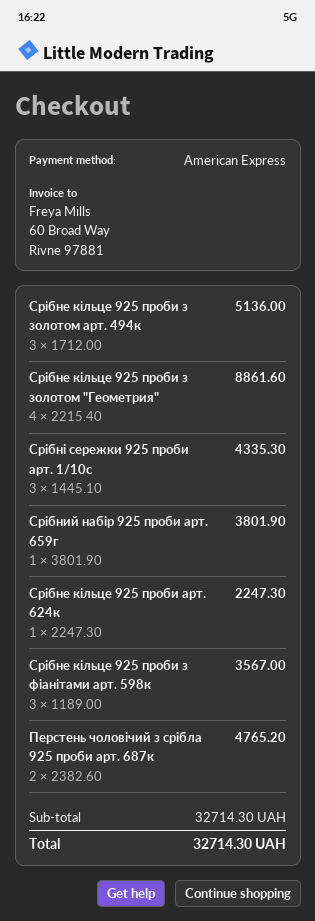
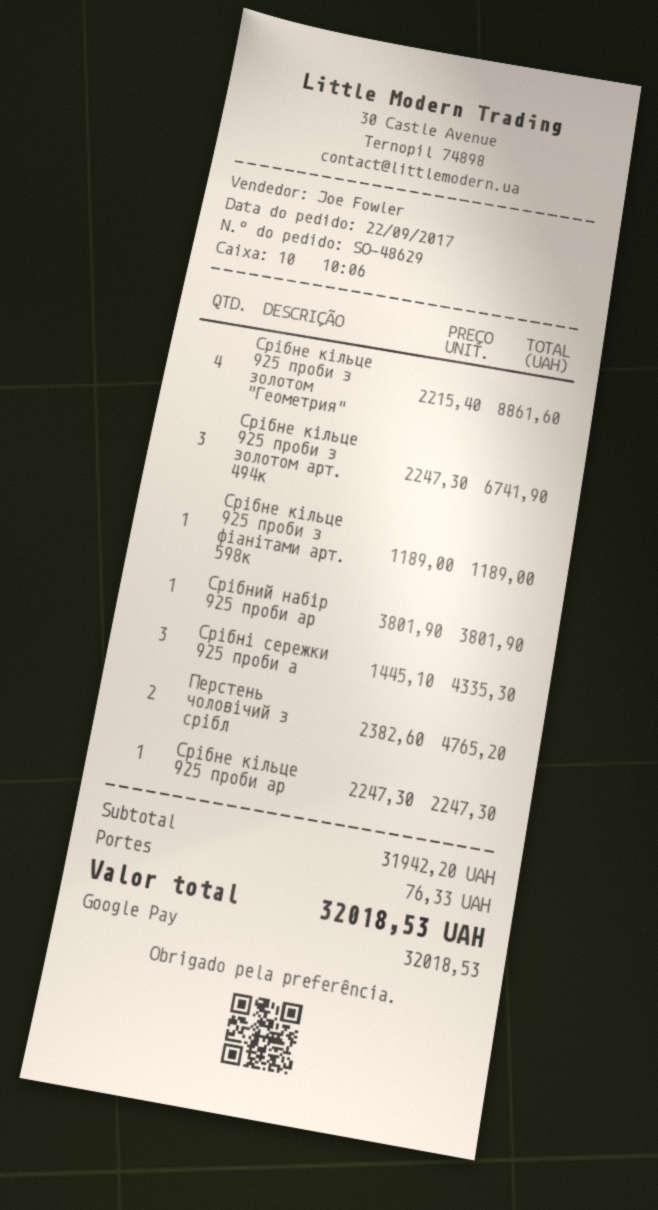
payment method: American Express -> Google Pay
Срібне кільце 925 проби з золотом арт. 494к: 3 x 1712.00 = 5136.00 -> 3 x 2247.30 = 6741.90
Срібне кільце 925 проби з фіанітами арт. 598к: 3 x 1189.00 = 3567.00 -> 1 x 1189.00 = 1189.00
subtotal: 32714.30 -> 31942.20
shipping: none -> 76.33
total: 32714.30 -> 32018.53

